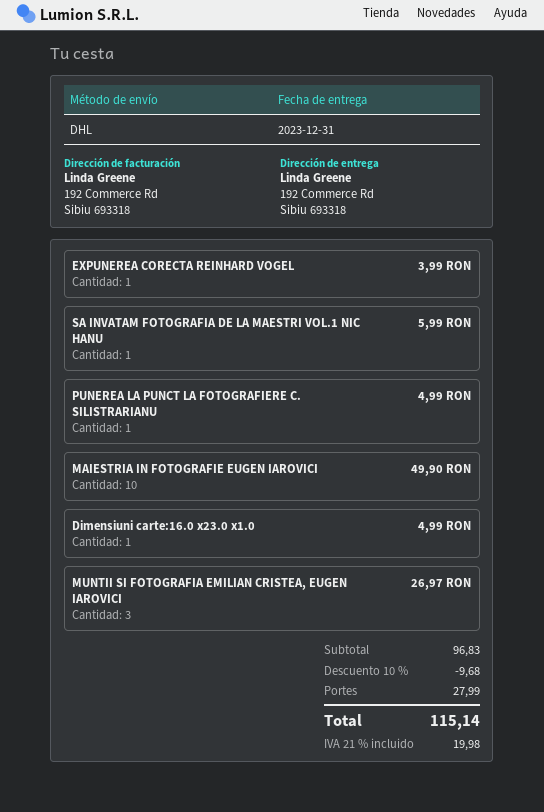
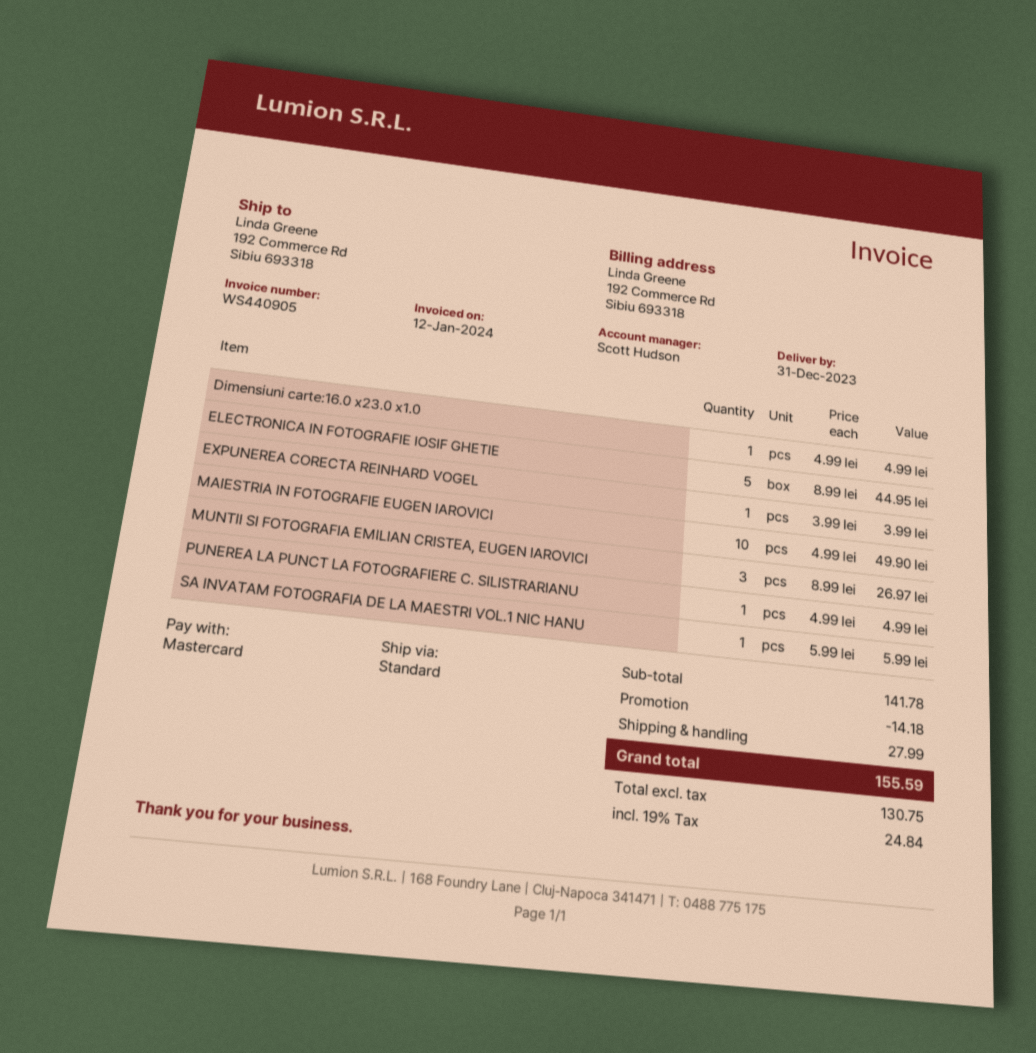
shipping method: DHL -> standard
ELECTRONICA IN FOTOGRAFIE IOSIF GHETIE: none -> 5 for 44.95
subtotal: 96.83 -> 141.78
discount: 9.68 -> 14.18
tax: 21% = 19.98 -> 19% = 24.84
total: 115.14 -> 155.59

